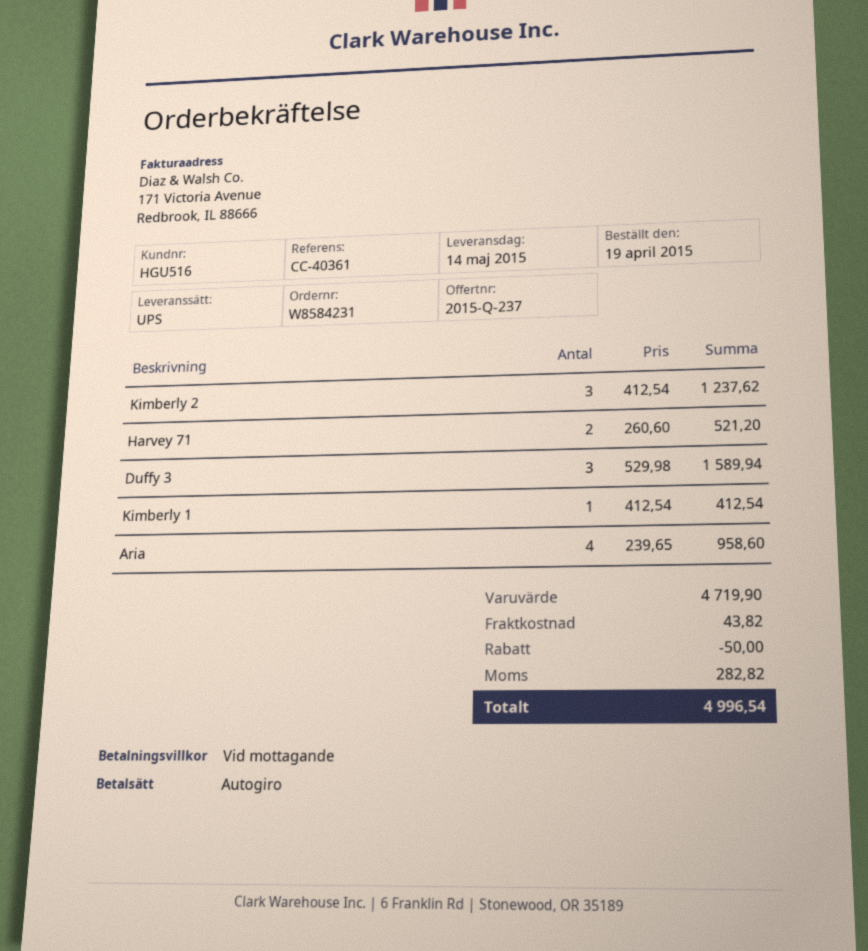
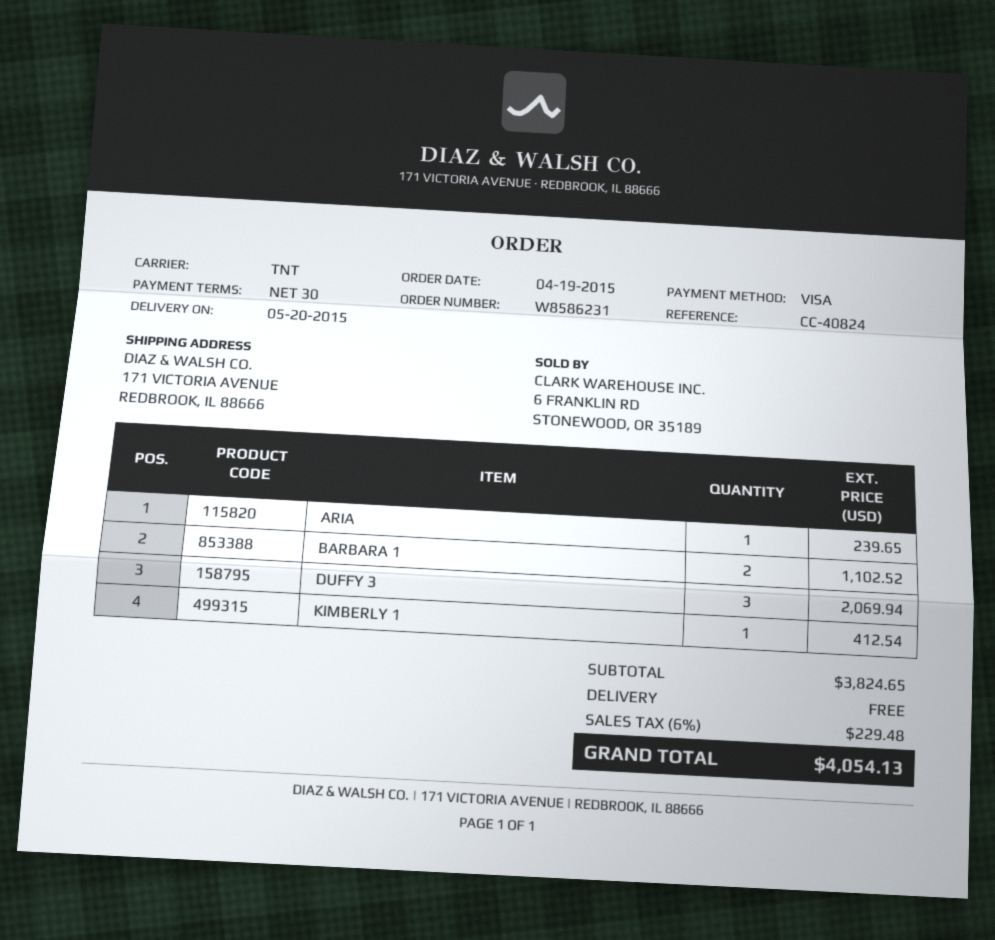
order number: W8584231 -> W8586231
delivery date: 2015-05-14 -> 2015-05-20
payment terms: on receipt -> 30 days
reference: CC-40361 -> CC-40824
payment method: direct debit -> Visa
shipping method: UPS -> TNT
Kimberly 2: 3 for 1237.62 -> none
Harvey 71: 2 for 521.20 -> none
Duffy 3: 3 for 1589.94 -> 3 for 2069.94
Aria: 4 for 958.60 -> 1 for 239.65
BARBARA 1: none -> 2 for 1102.52
subtotal: 4719.90 -> 3824.65
discount: 50.00 -> none
shipping: 43.82 -> 0.00
tax: 282.82 -> 229.48
total: 4996.54 -> 4054.13

